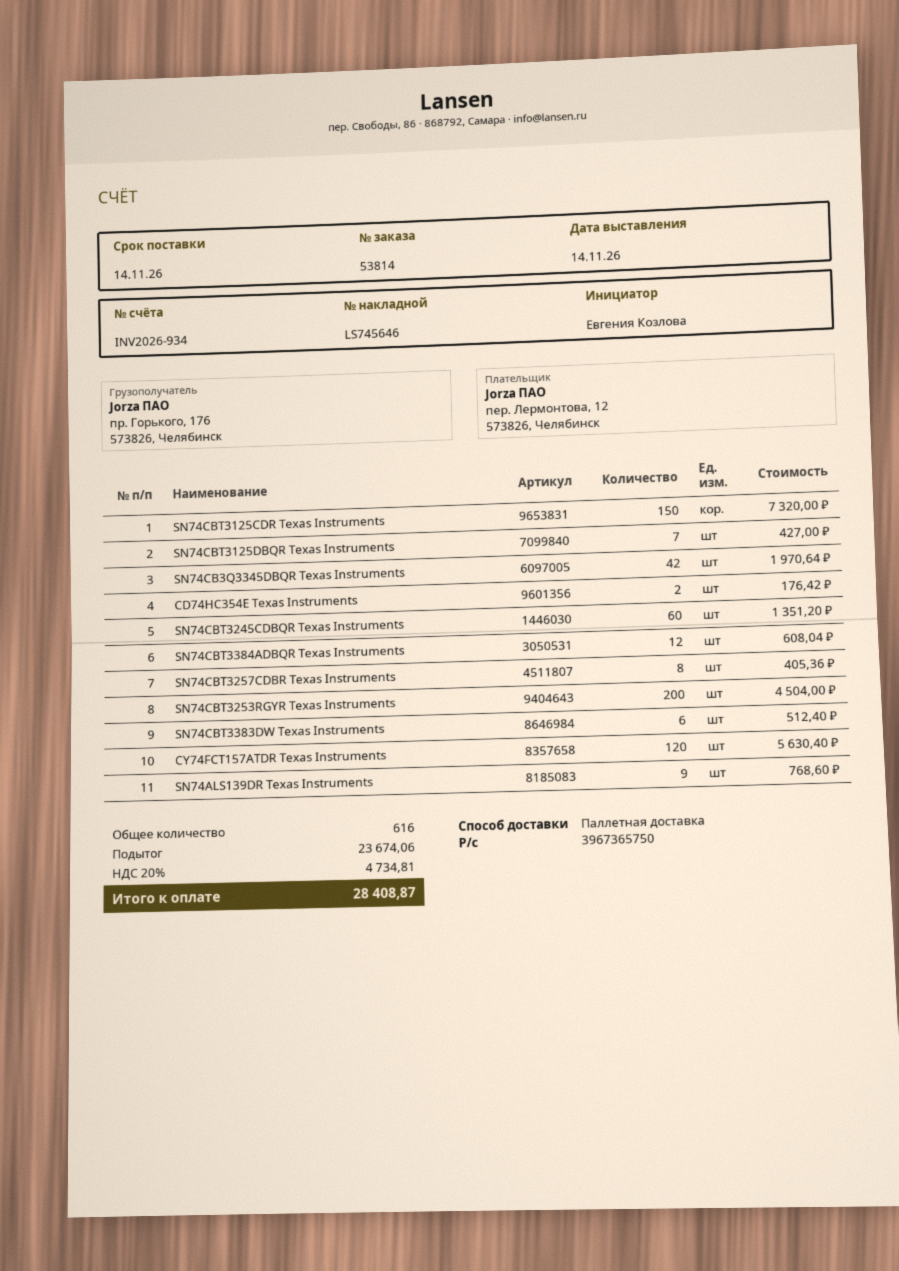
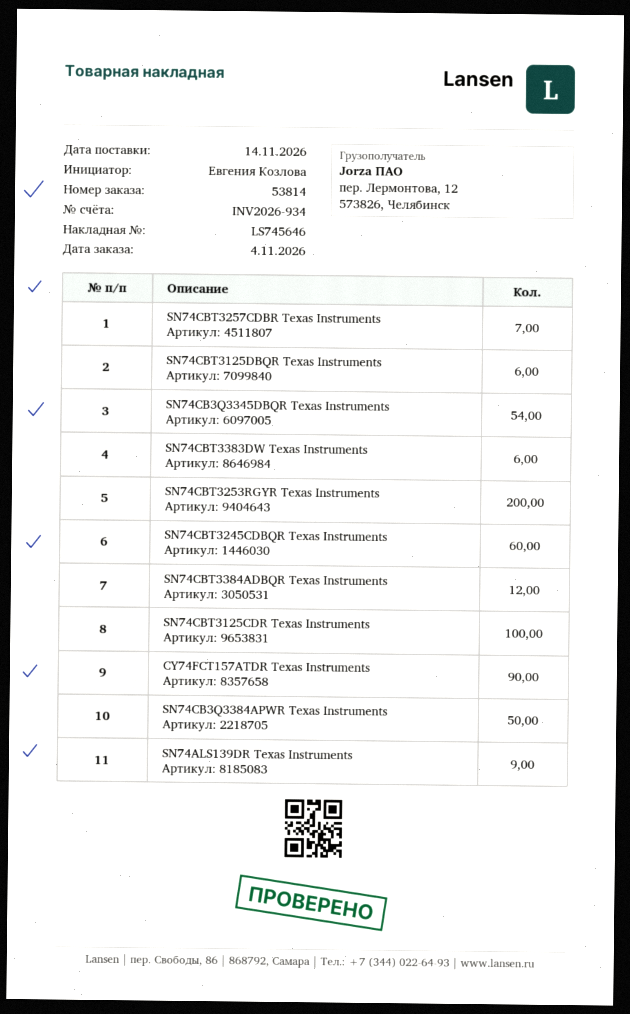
ship to: пр. Горького, 176, 573826, Челябинск -> пер. Лермонтова, 12, 573826, Челябинск
SN74CBT3125CDR Texas Instruments: 150 -> 100
SN74CBT3125DBQR Texas Instruments: 7 -> 6
SN74CB3Q3345DBQR Texas Instruments: 42 -> 54
CD74HC354E Texas Instruments: 2 -> none
SN74CBT3257CDBR Texas Instruments: 8 -> 7
CY74FCT157ATDR Texas Instruments: 120 -> 90
SN74CB3Q3384APWR Texas Instruments: none -> 50

